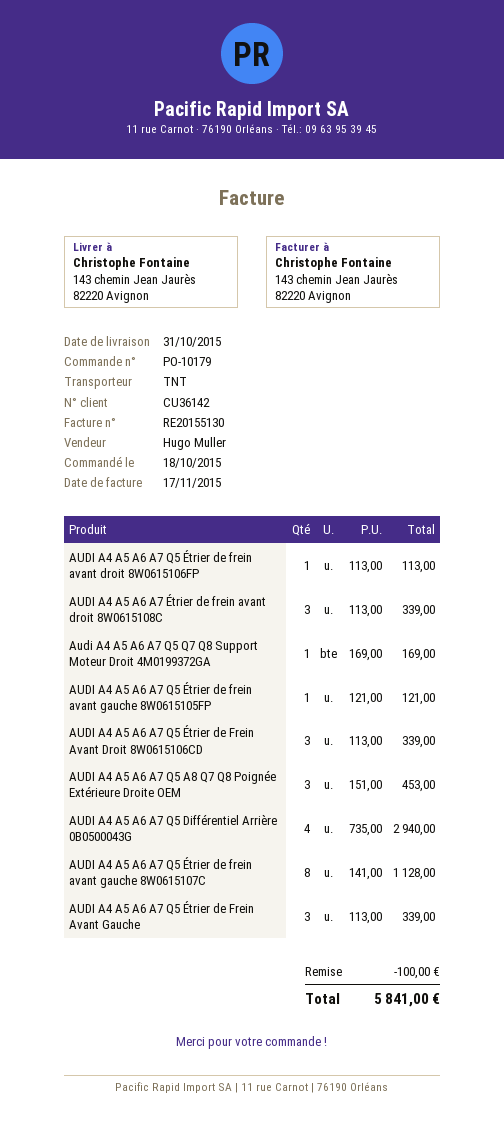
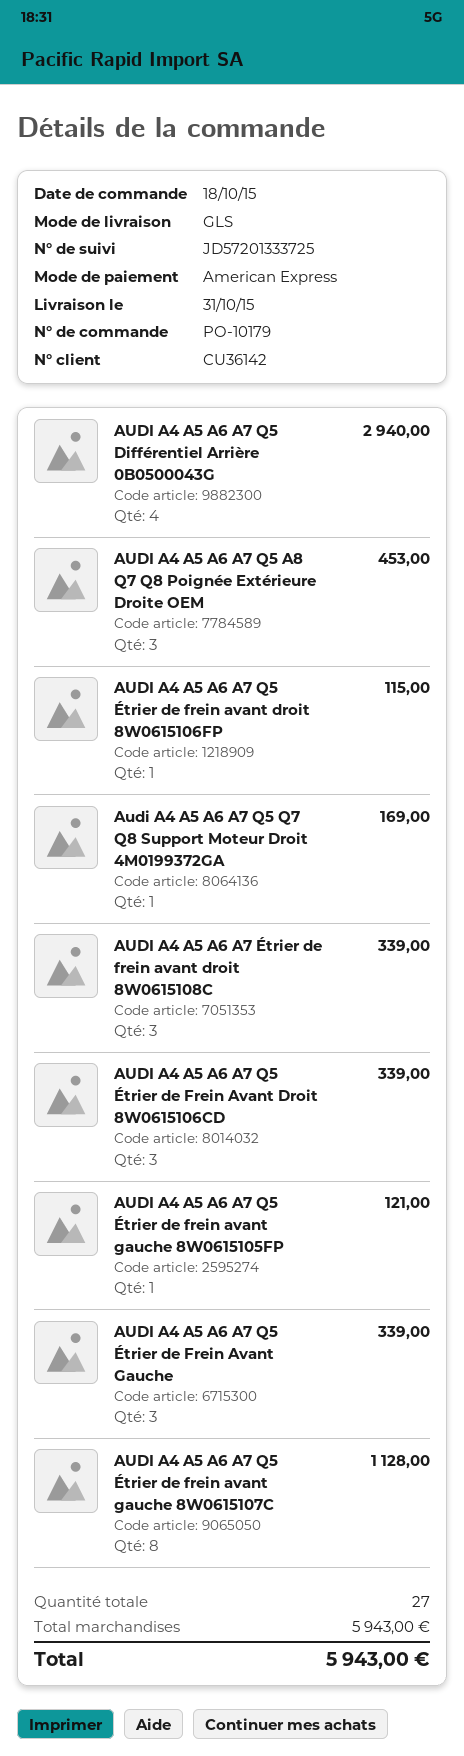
shipping method: TNT -> GLS
AUDI A4 A5 A6 A7 Q5 Étrier de frein avant droit 8W0615106FP: 1 for 113.00 -> 1 for 115.00
discount: 100.00 -> none
total: 5841.00 -> 5943.00

